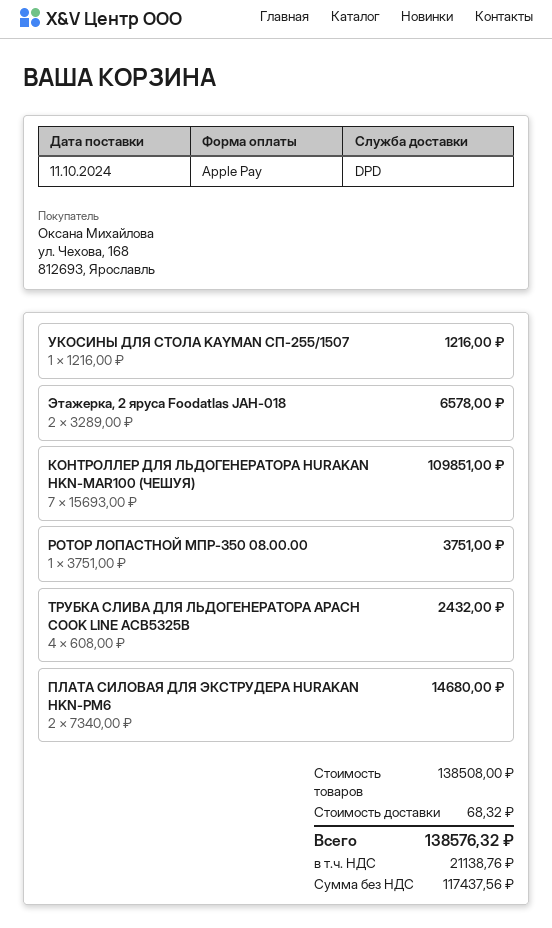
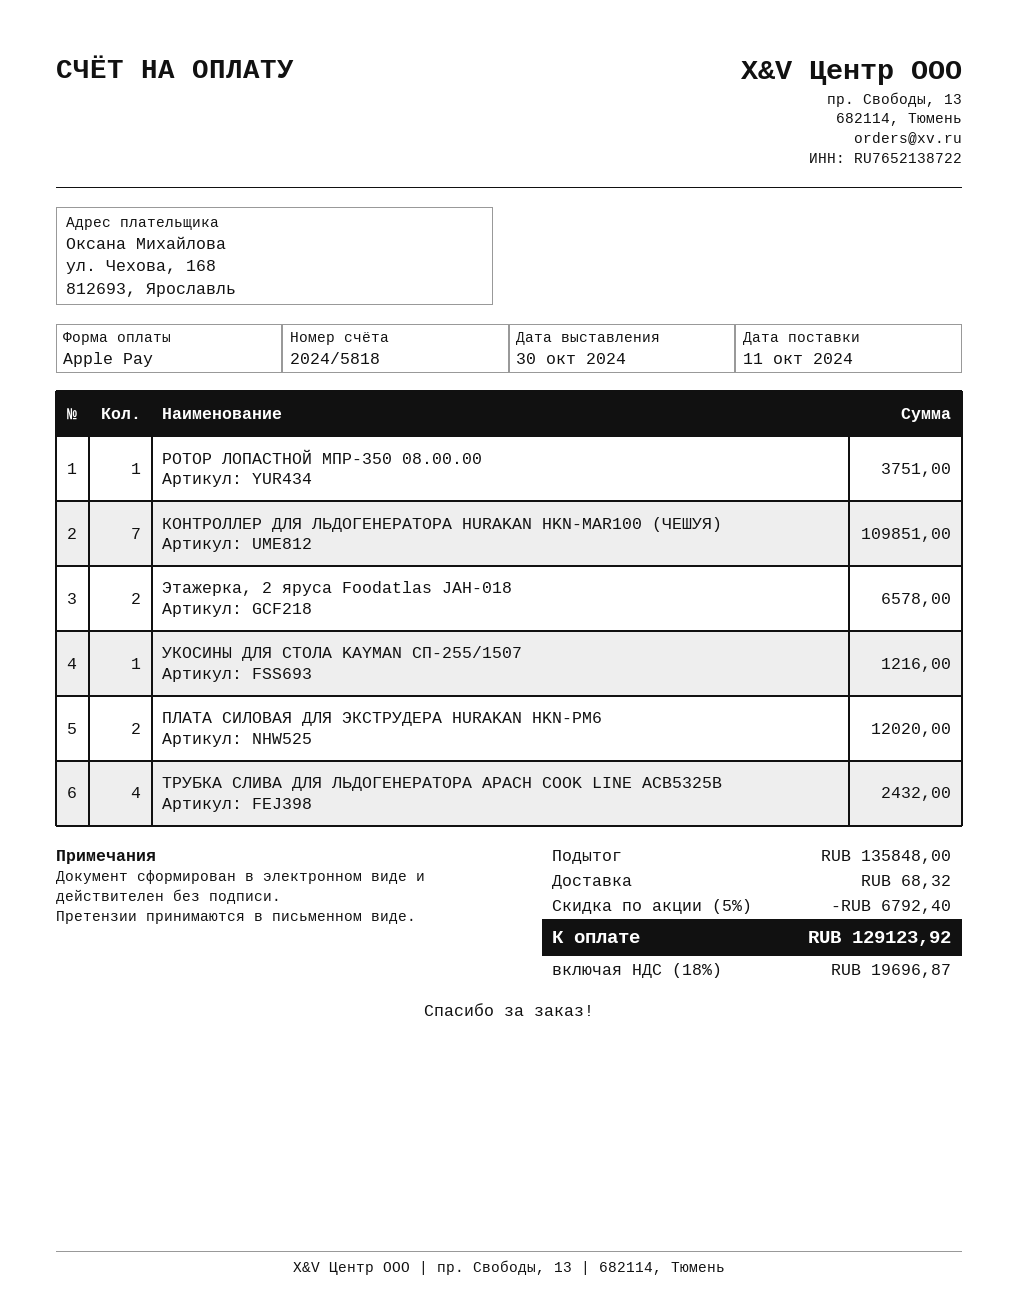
ПЛАТА СИЛОВАЯ ДЛЯ ЭКСТРУДЕРА HURAKAN HKN-PM6: 2 for 14680.00 -> 2 for 12020.00
subtotal: 138508.00 -> 135848.00
discount: none -> 5% = 6792.40
tax: 21138.76 -> 19696.87
total: 138576.32 -> 129123.92

